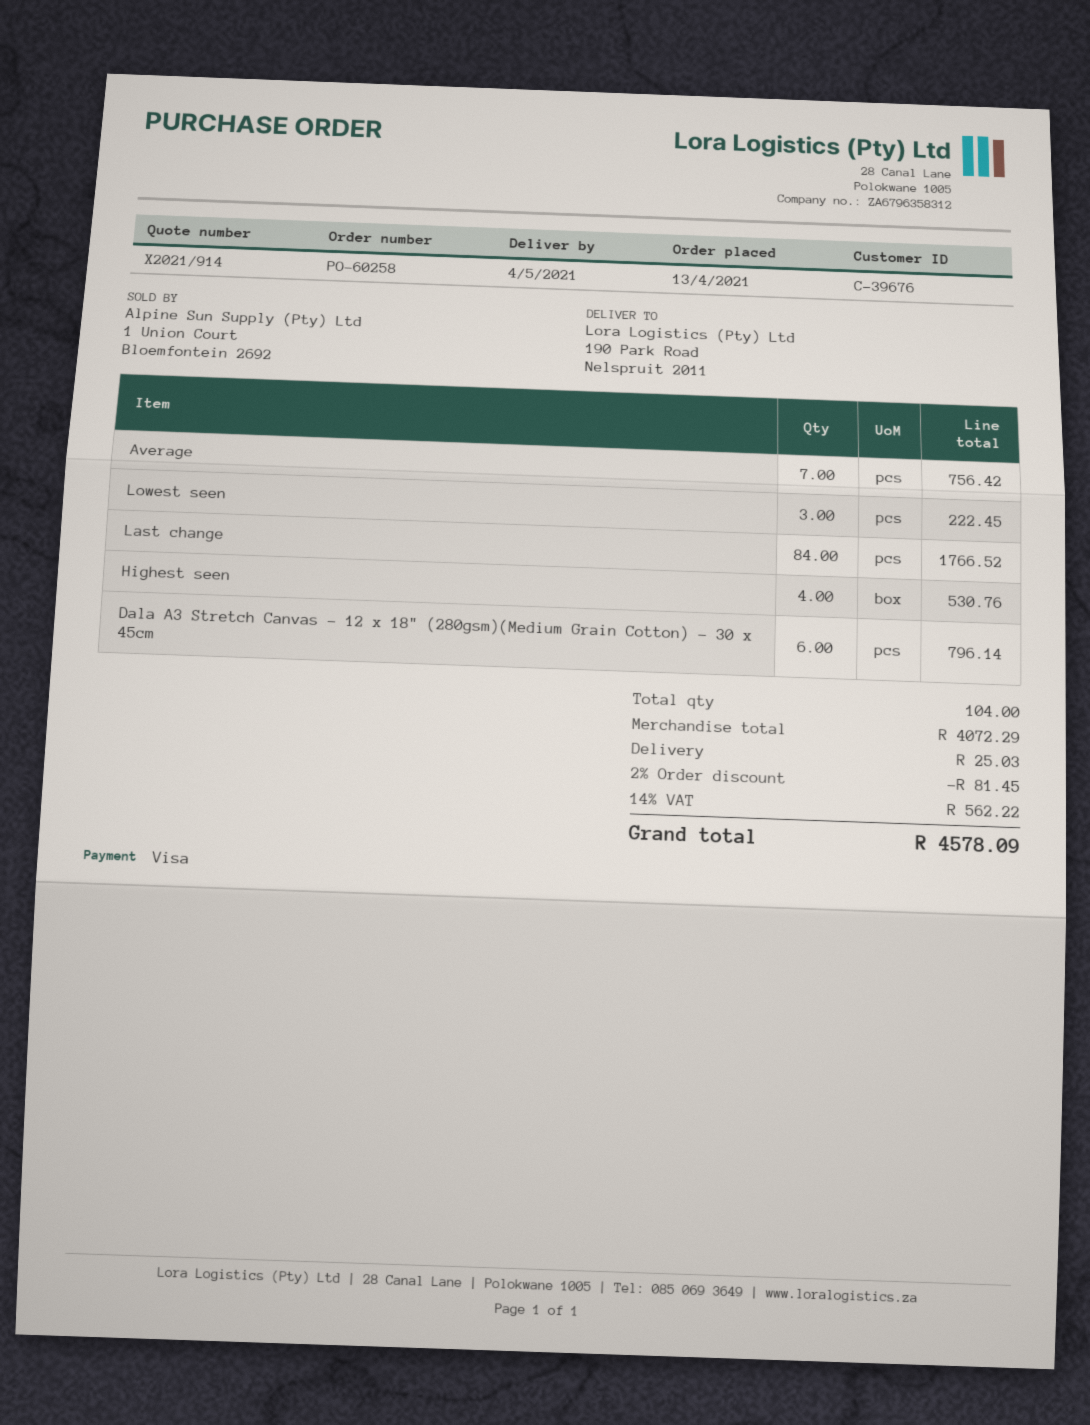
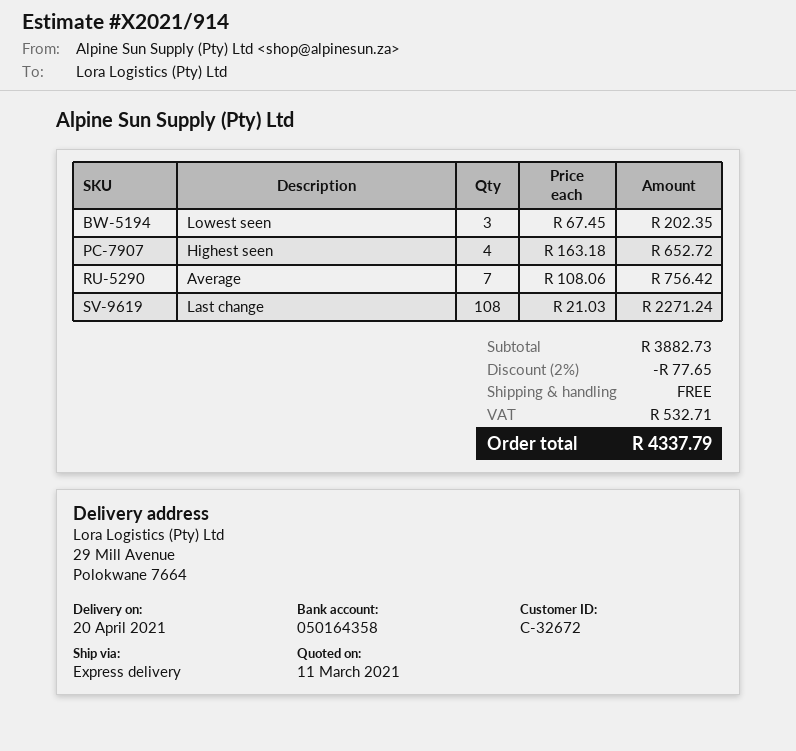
delivery date: 2021-05-04 -> 2021-04-20
customer number: C-39676 -> C-32672
ship to: 190 Park Road, Nelspruit 2011 -> 29 Mill Avenue, Polokwane 7664
Lowest seen: 3 for 222.45 -> 3 for 202.35
Last change: 84 for 1766.52 -> 108 for 2271.24
Highest seen: 4 for 530.76 -> 4 for 652.72
Dala A3 Stretch Canvas - 12 x 18" (280gsm)(Medium Grain Cotton) - 30 x 45cm: 6 for 796.14 -> none
subtotal: 4072.29 -> 3882.73
discount: 2% = 81.45 -> 2% = 77.65
shipping: 25.03 -> 0.00
tax: 562.22 -> 532.71
total: 4578.09 -> 4337.79

